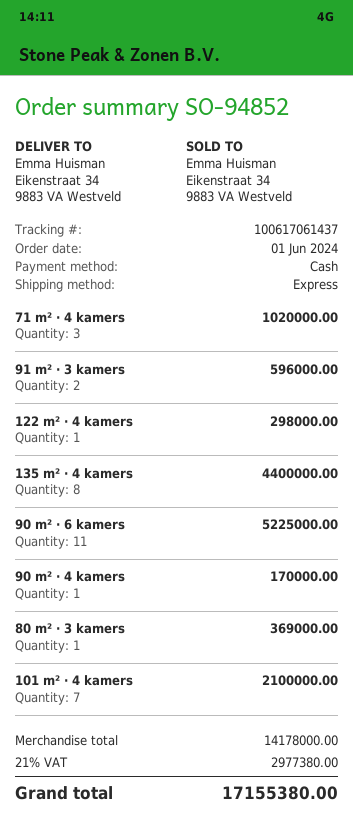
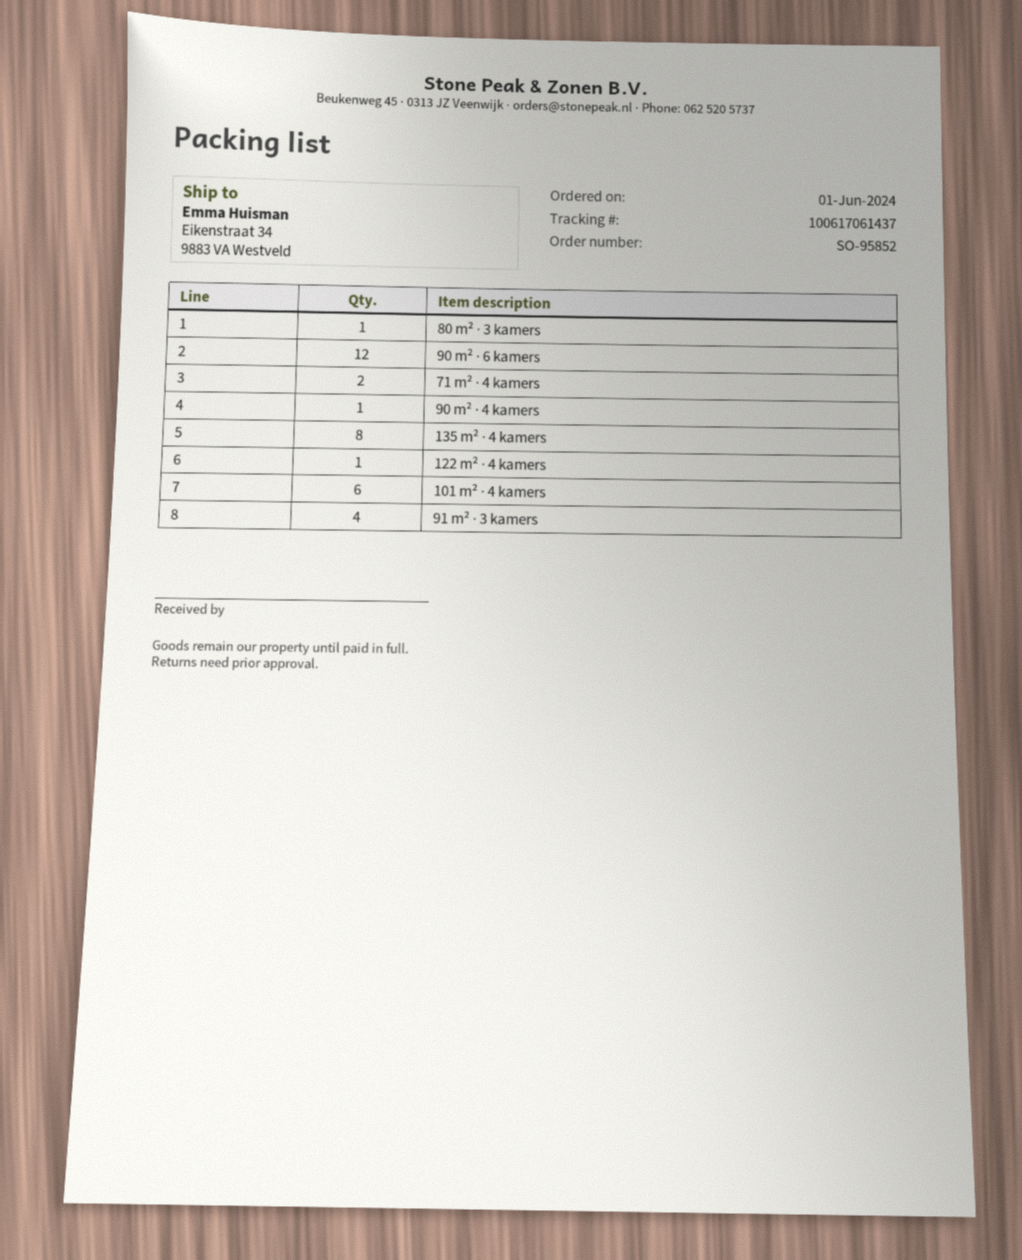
order number: SO-94852 -> SO-95852
71 m² · 4 kamers: 3 -> 2
91 m² · 3 kamers: 2 -> 4
90 m² · 6 kamers: 11 -> 12
101 m² · 4 kamers: 7 -> 6

